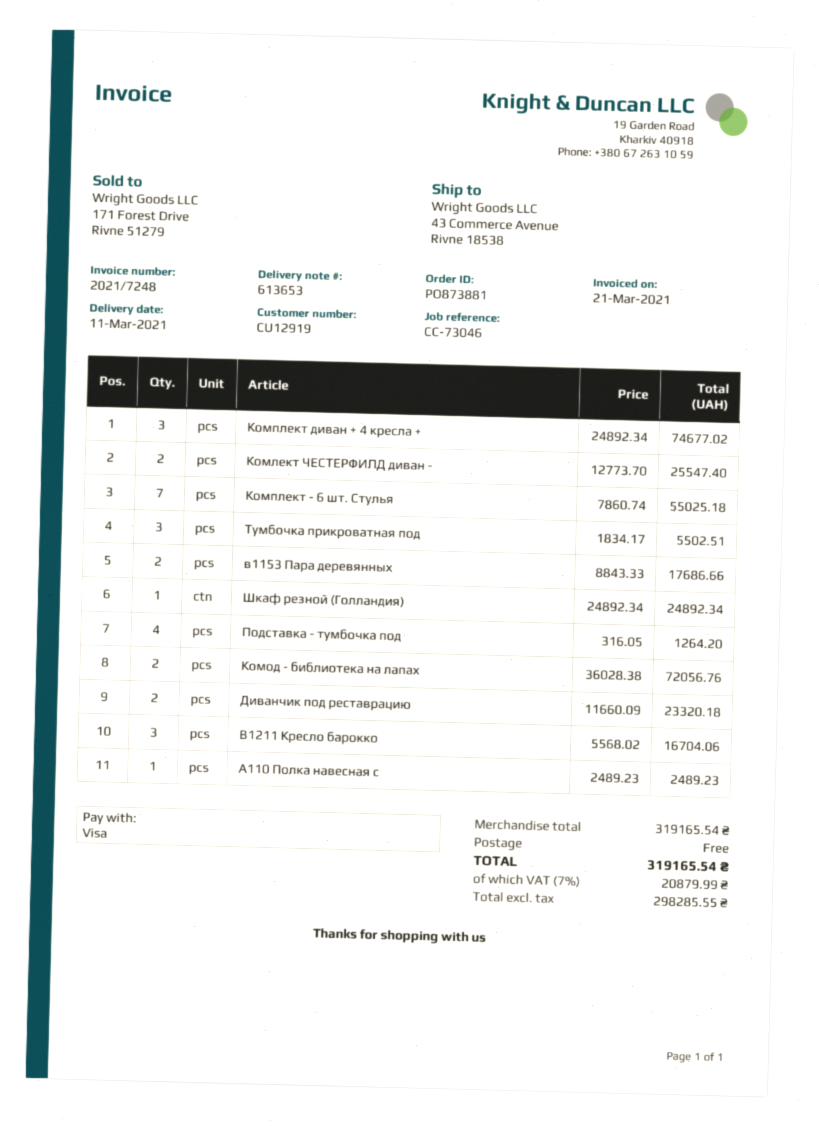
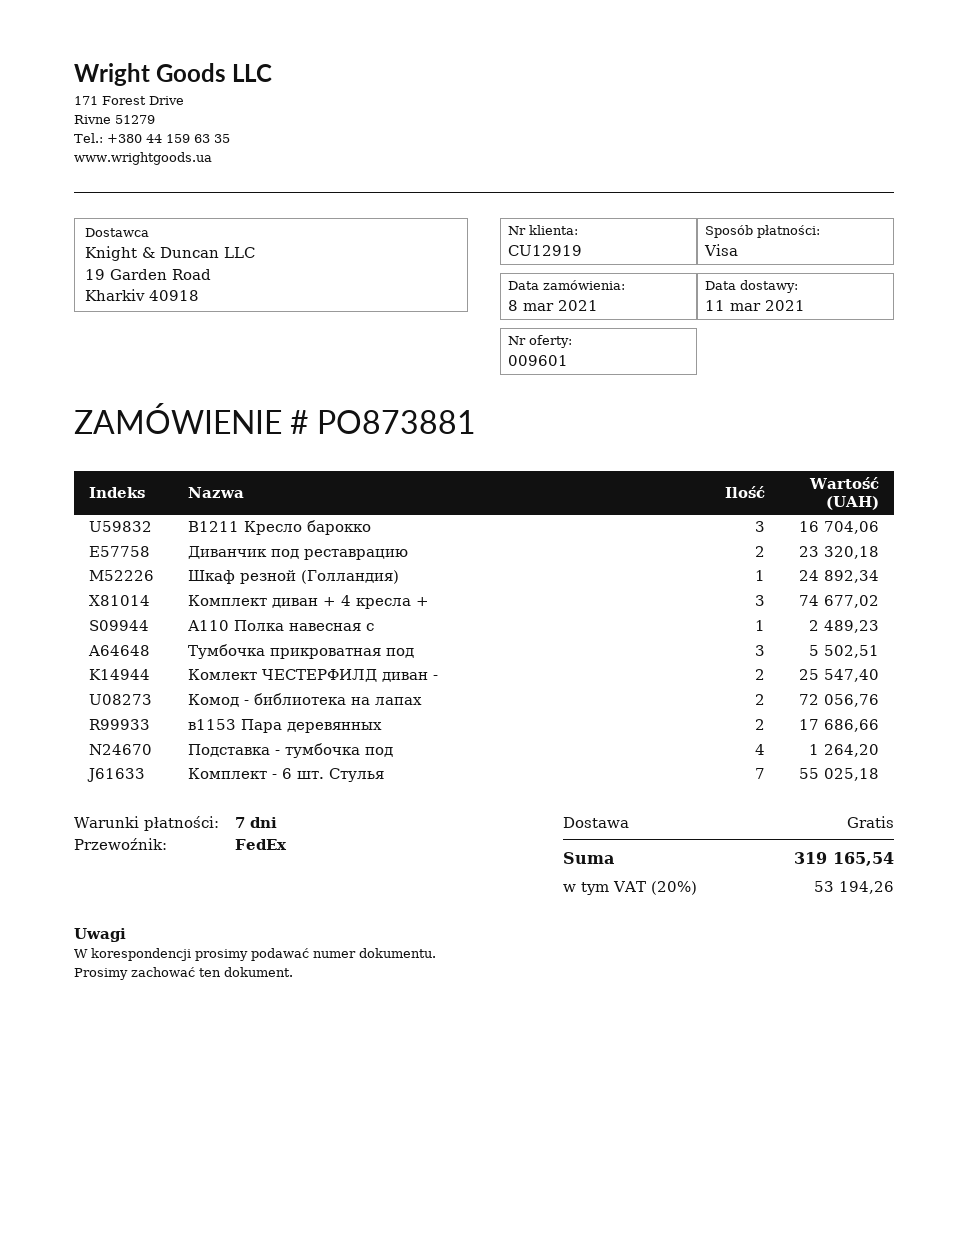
tax: 7% = 20879.99 -> 20% = 53194.26

